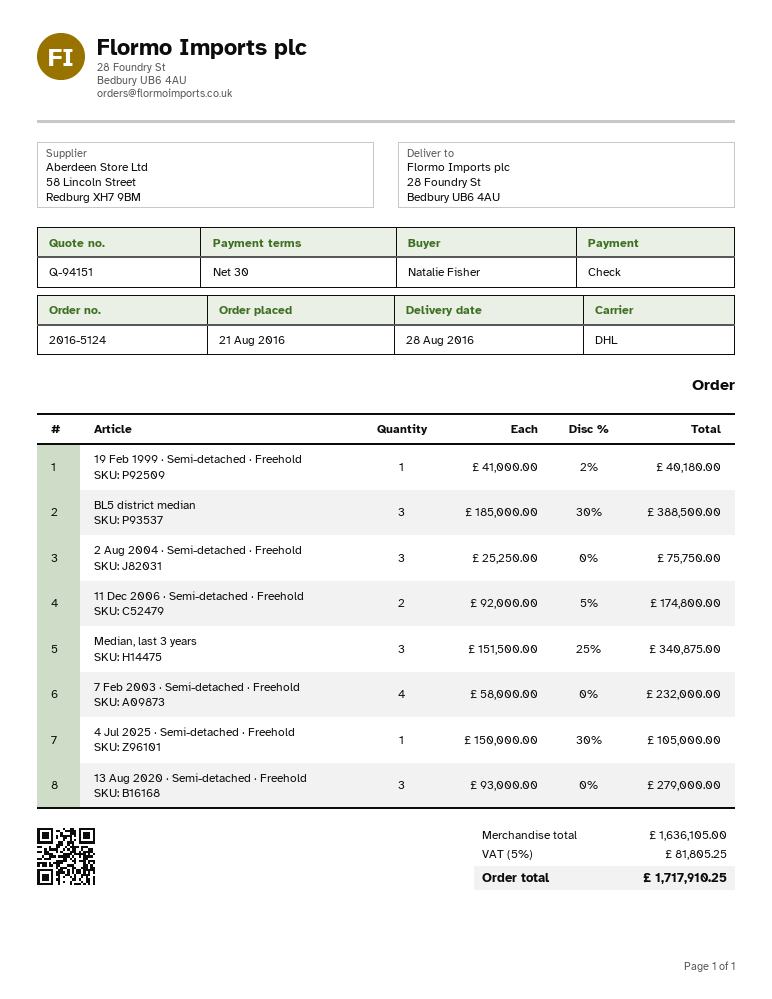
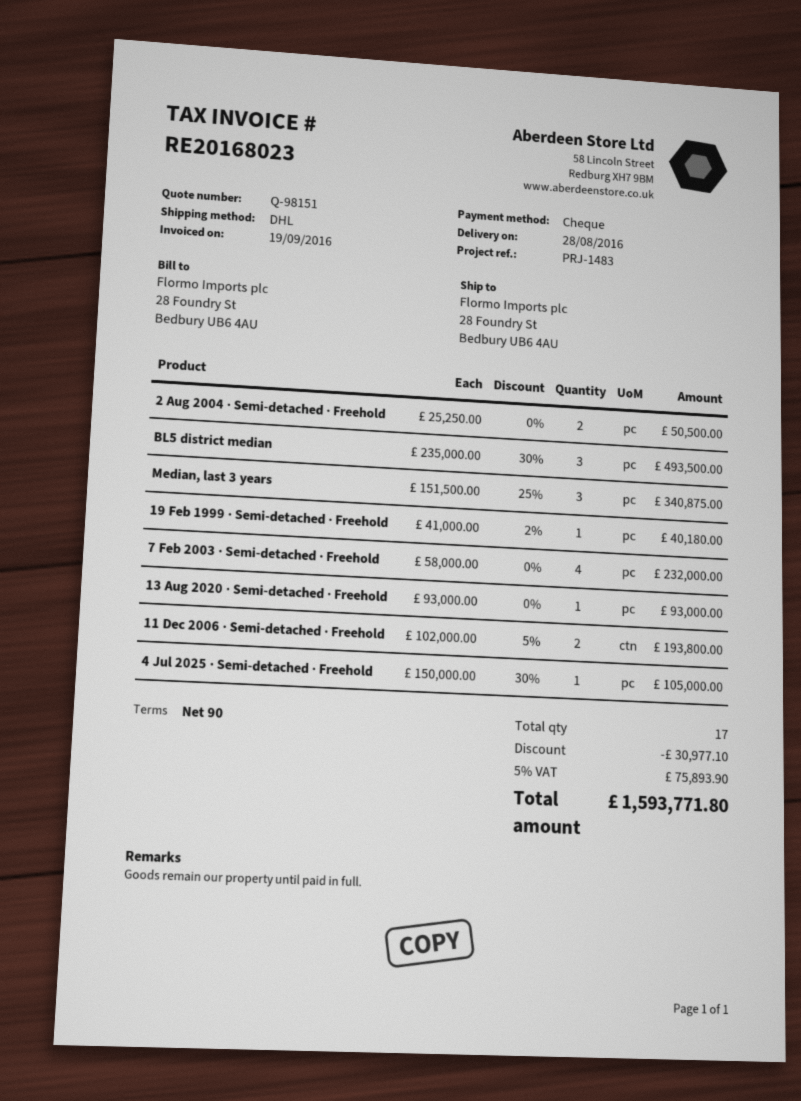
quote number: Q-94151 -> Q-98151
payment terms: 30 days -> 90 days
BL5 district median: 3 x 185000.00 - 30% = 388500.00 -> 3 x 235000.00 - 30% = 493500.00
2 Aug 2004 · Semi-detached · Freehold: 3 x 25250.00 = 75750.00 -> 2 x 25250.00 = 50500.00
11 Dec 2006 · Semi-detached · Freehold: 2 x 92000.00 - 5% = 174800.00 -> 2 x 102000.00 - 5% = 193800.00
13 Aug 2020 · Semi-detached · Freehold: 3 x 93000.00 = 279000.00 -> 1 x 93000.00 = 93000.00
discount: none -> 30977.10
tax: 5% = 81805.25 -> 5% = 75893.90
total: 1717910.25 -> 1593771.80

